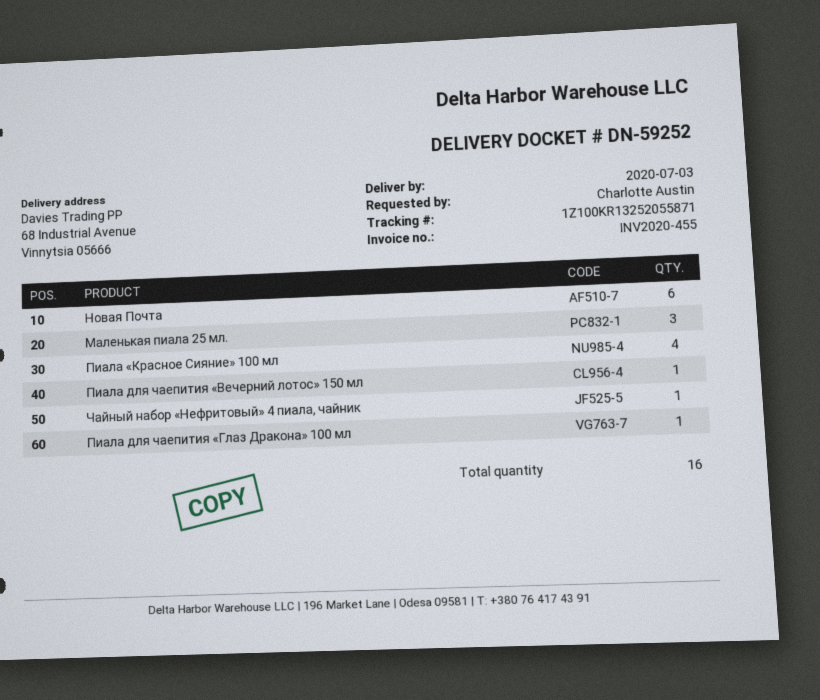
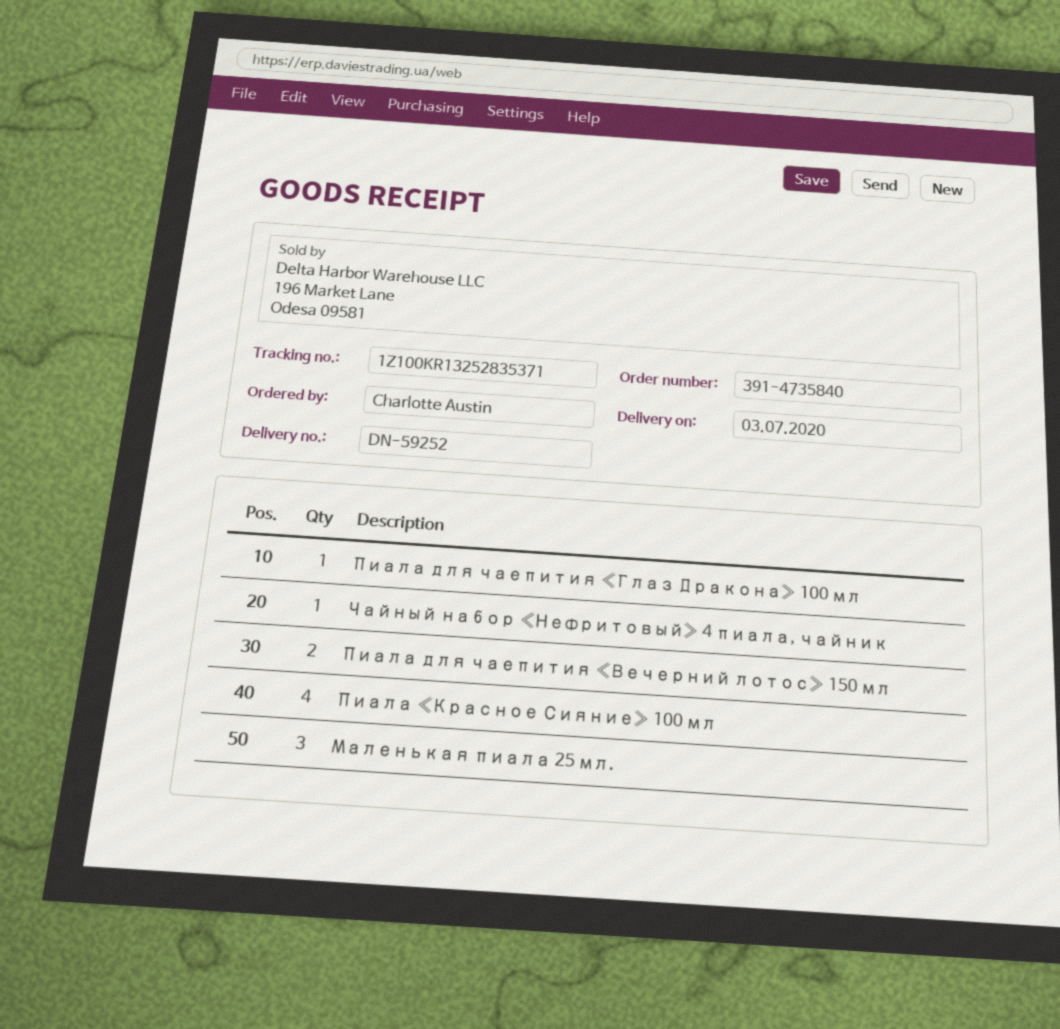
tracking number: 1Z100KR13252055871 -> 1Z100KR13252835371
Новая Почта: 6 -> none
Пиала для чаепития «Вечерний лотос» 150 мл: 1 -> 2

